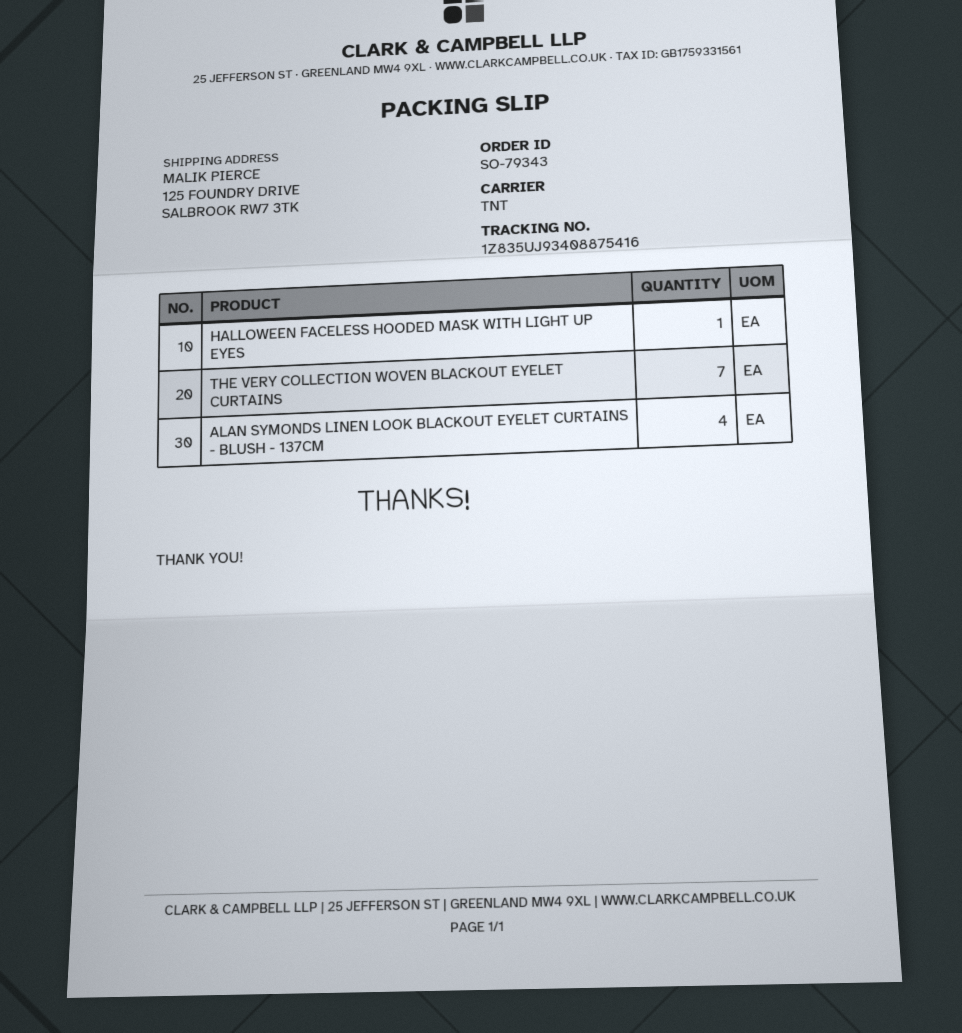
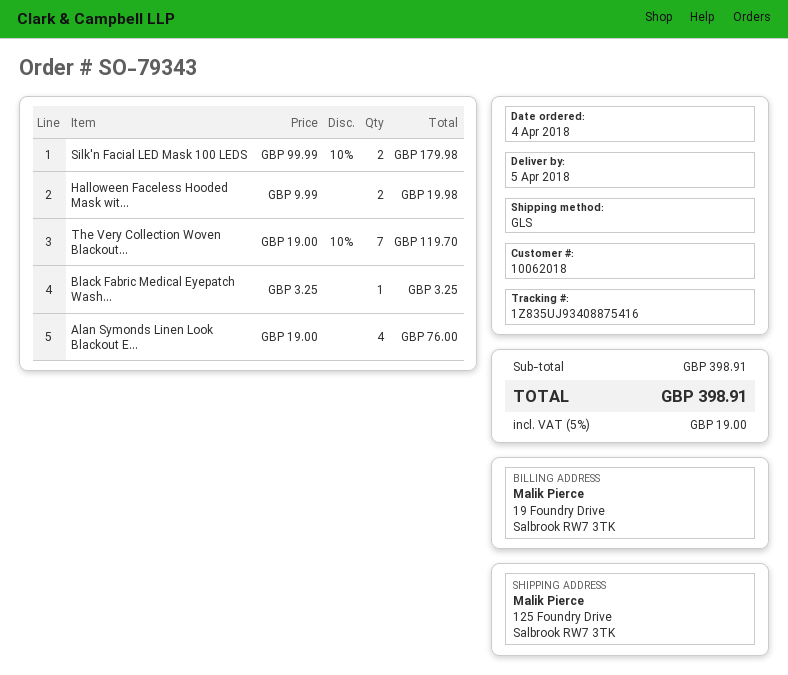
shipping method: TNT -> GLS
HALLOWEEN FACELESS HOODED MASK WITH LIGHT UP EYES: 1 -> 2
Silk'n Facial LED Mask 100 LEDS: none -> 2
Black Fabric Medical Eyepatch Wash...: none -> 1

